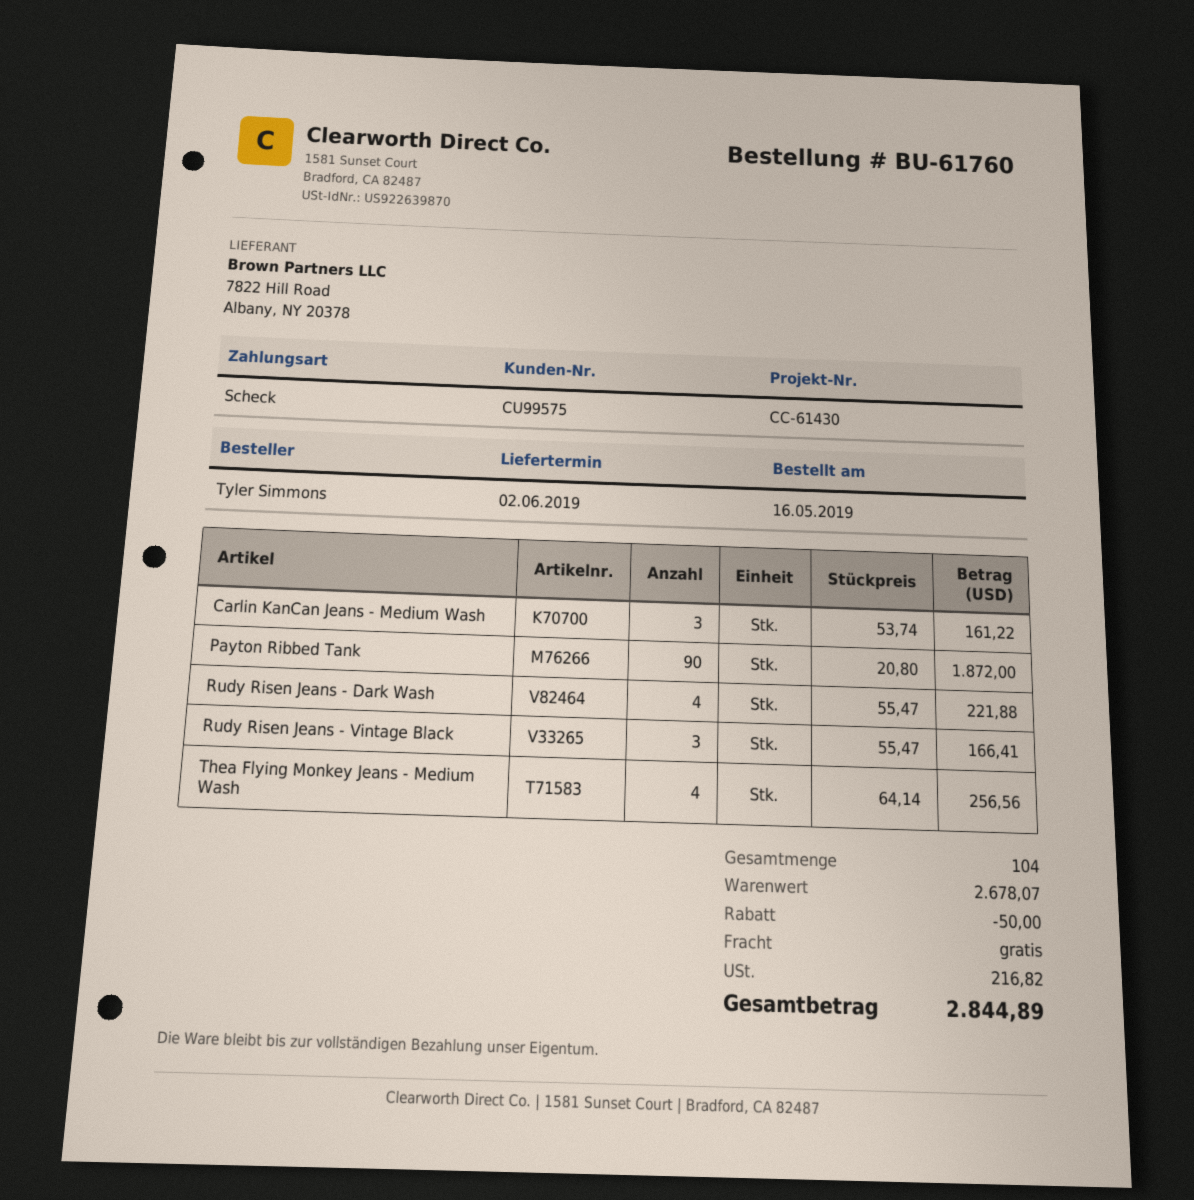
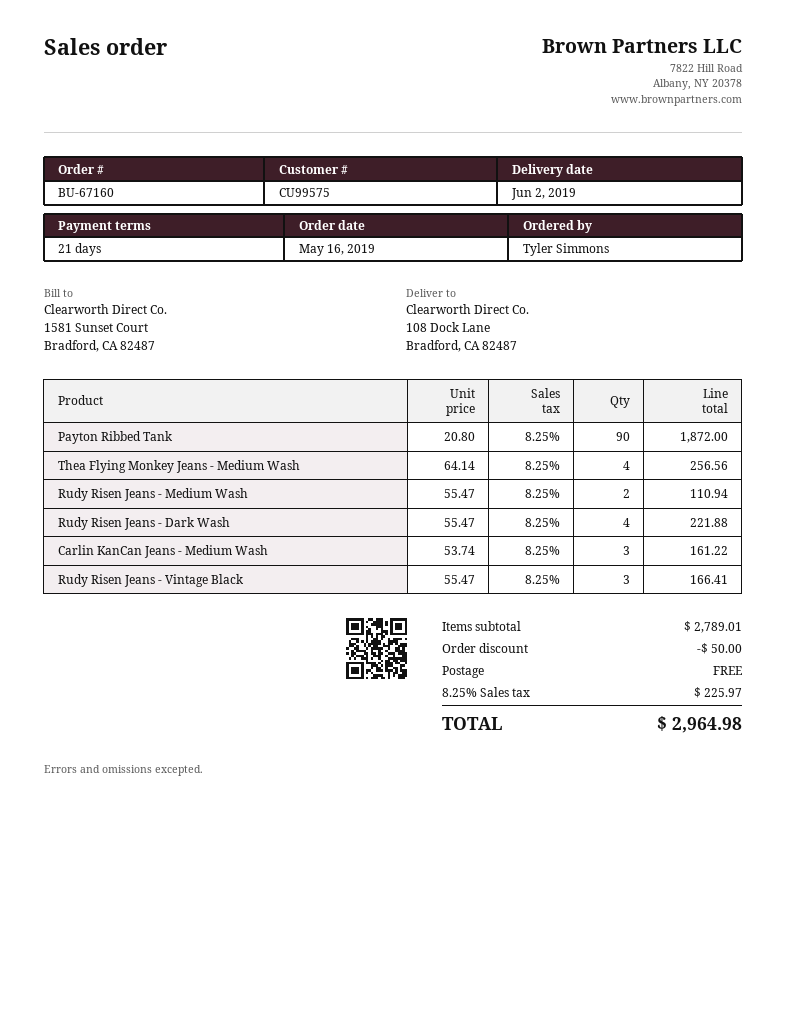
order number: BU-61760 -> BU-67160
Rudy Risen Jeans - Medium Wash: none -> 2 x 55.47 = 110.94
subtotal: 2678.07 -> 2789.01
tax: 216.82 -> 225.97
total: 2844.89 -> 2964.98

